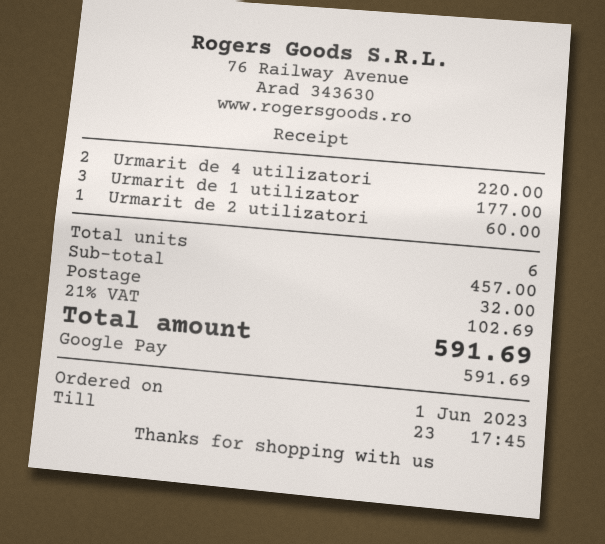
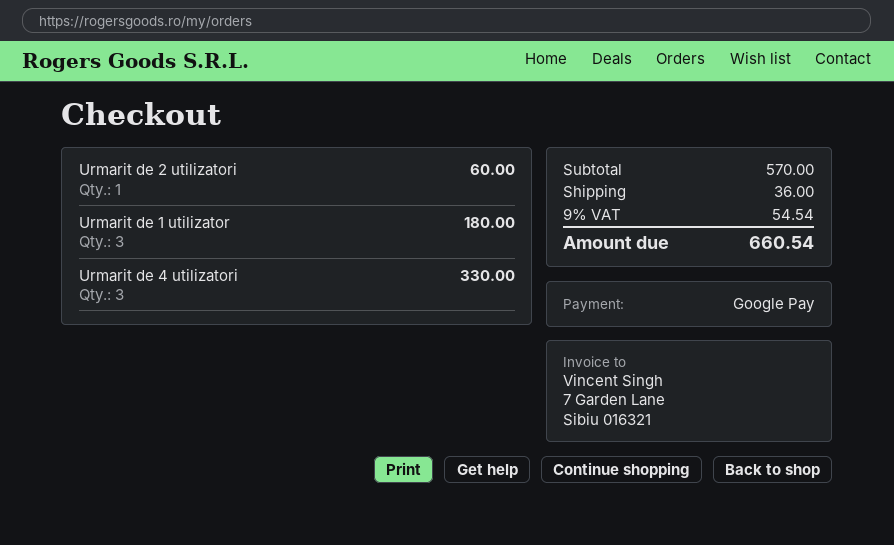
Urmarit de 4 utilizatori: 2 for 220.00 -> 3 for 330.00
Urmarit de 1 utilizator: 3 for 177.00 -> 3 for 180.00
subtotal: 457.00 -> 570.00
shipping: 32.00 -> 36.00
tax: 21% = 102.69 -> 9% = 54.54
total: 591.69 -> 660.54

